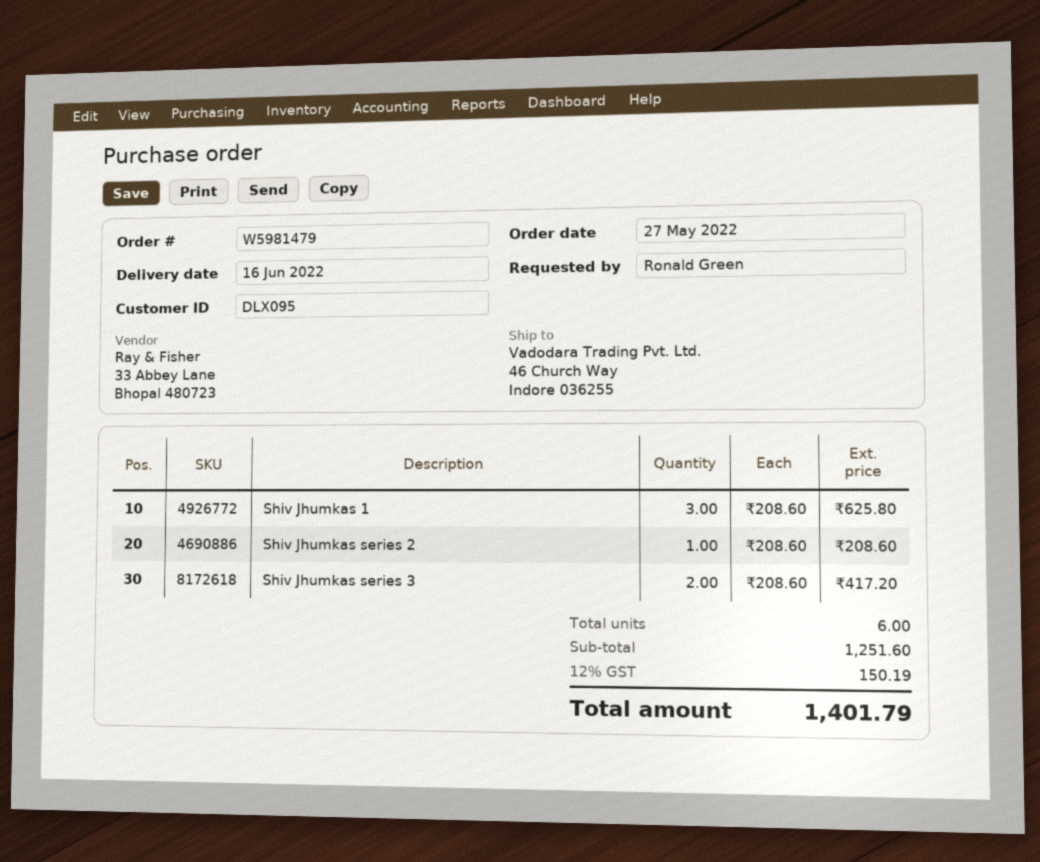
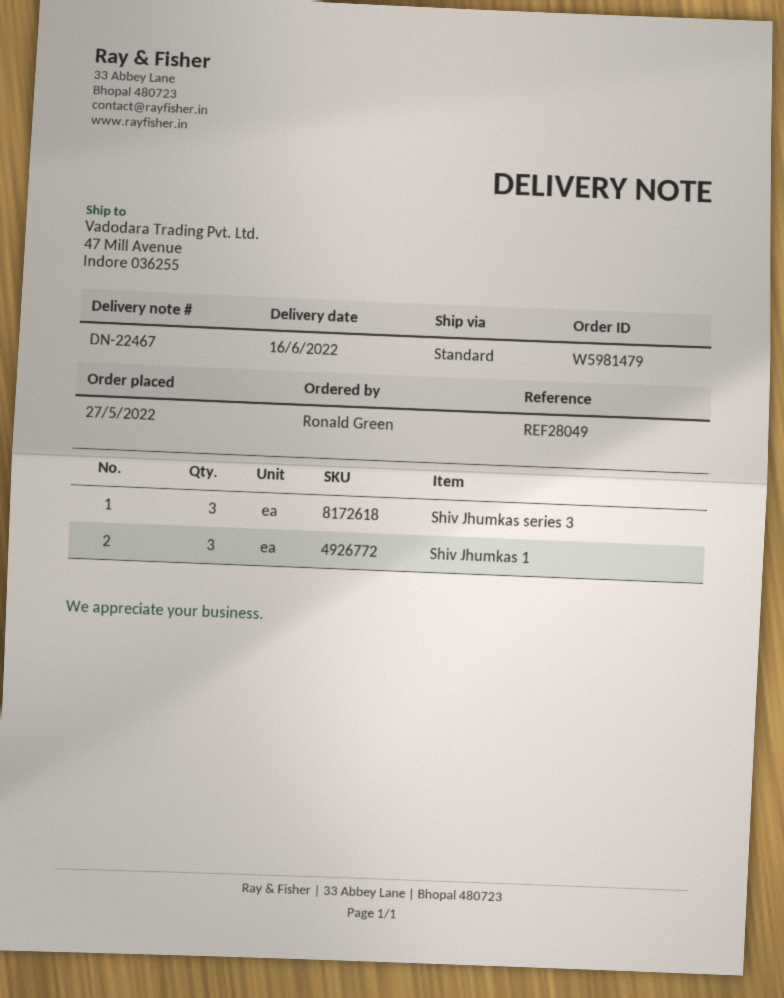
ship to: 46 Church Way, Indore 036255 -> 47 Mill Avenue, Indore 036255
Shiv Jhumkas series 2: 1 -> none
Shiv Jhumkas series 3: 2 -> 3

